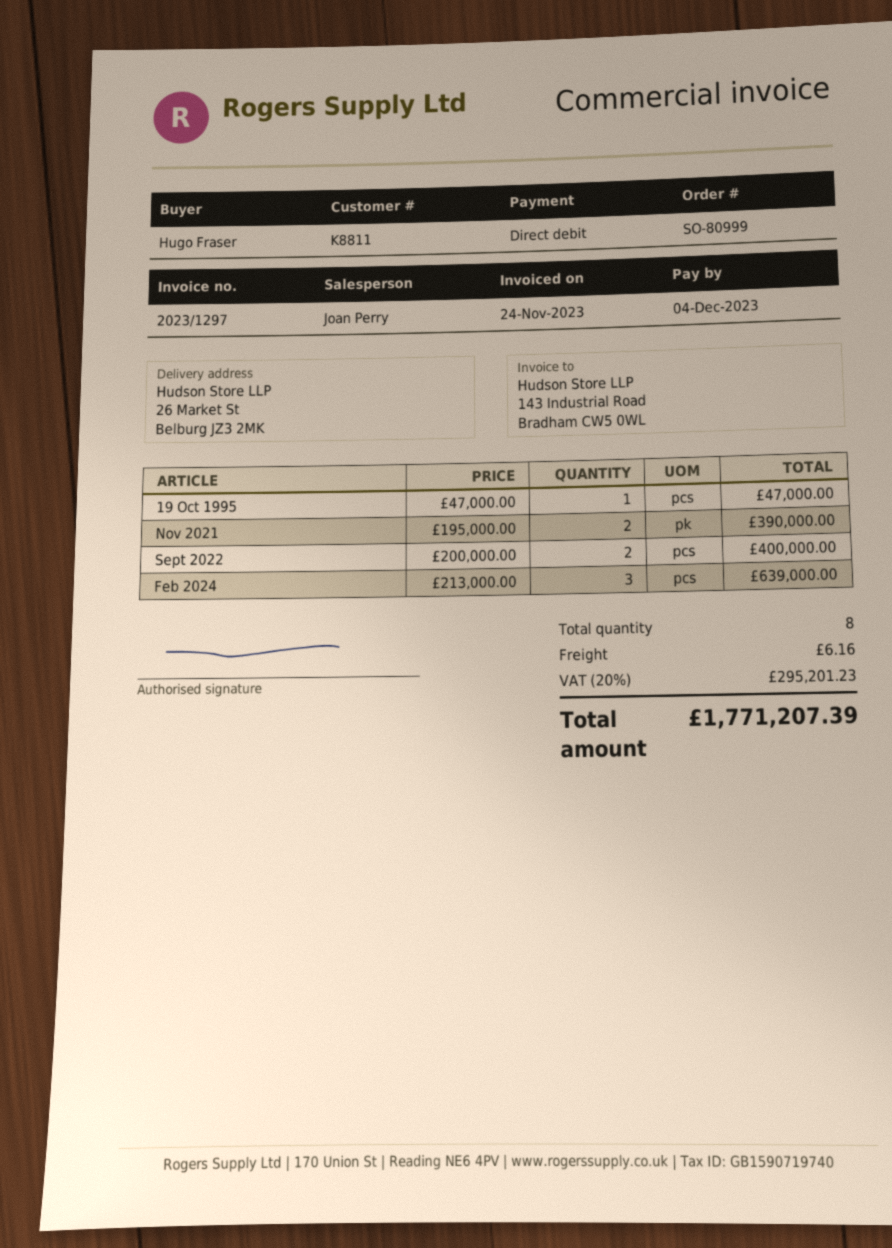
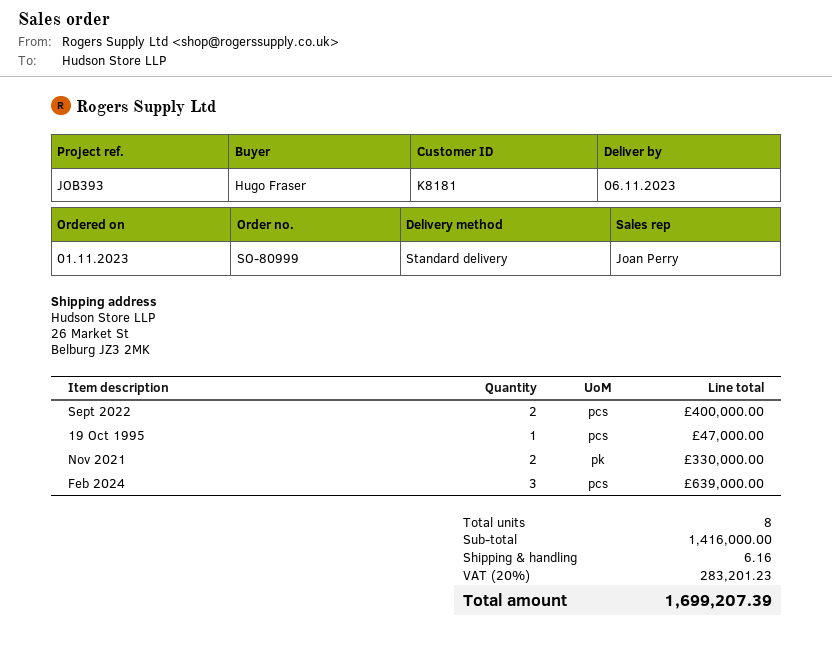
customer number: K8811 -> K8181
Nov 2021: 2 for 390000.00 -> 2 for 330000.00
tax: 20% = 295201.23 -> 20% = 283201.23
total: 1771207.39 -> 1699207.39

